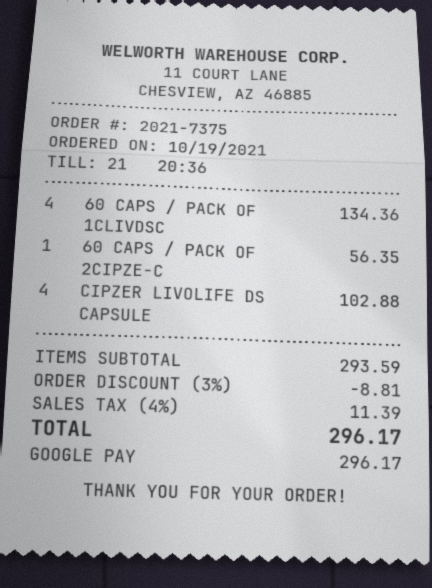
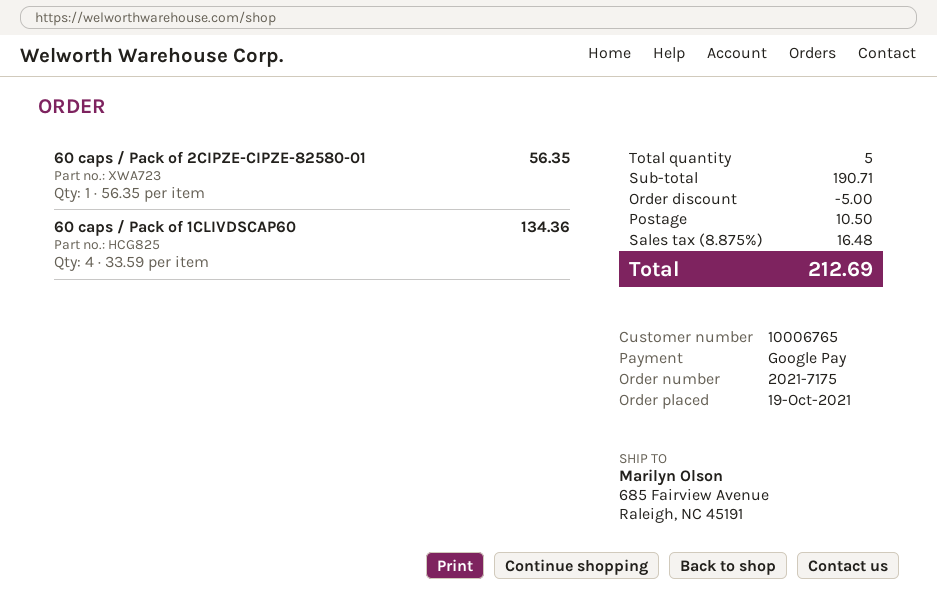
order number: 2021-7375 -> 2021-7175
CIPZER LIVOLIFE DS CAPSULE: 4 for 102.88 -> none
subtotal: 293.59 -> 190.71
discount: 8.81 -> 5.00
shipping: none -> 10.50
tax: 4% = 11.39 -> 8.875% = 16.48
total: 296.17 -> 212.69

